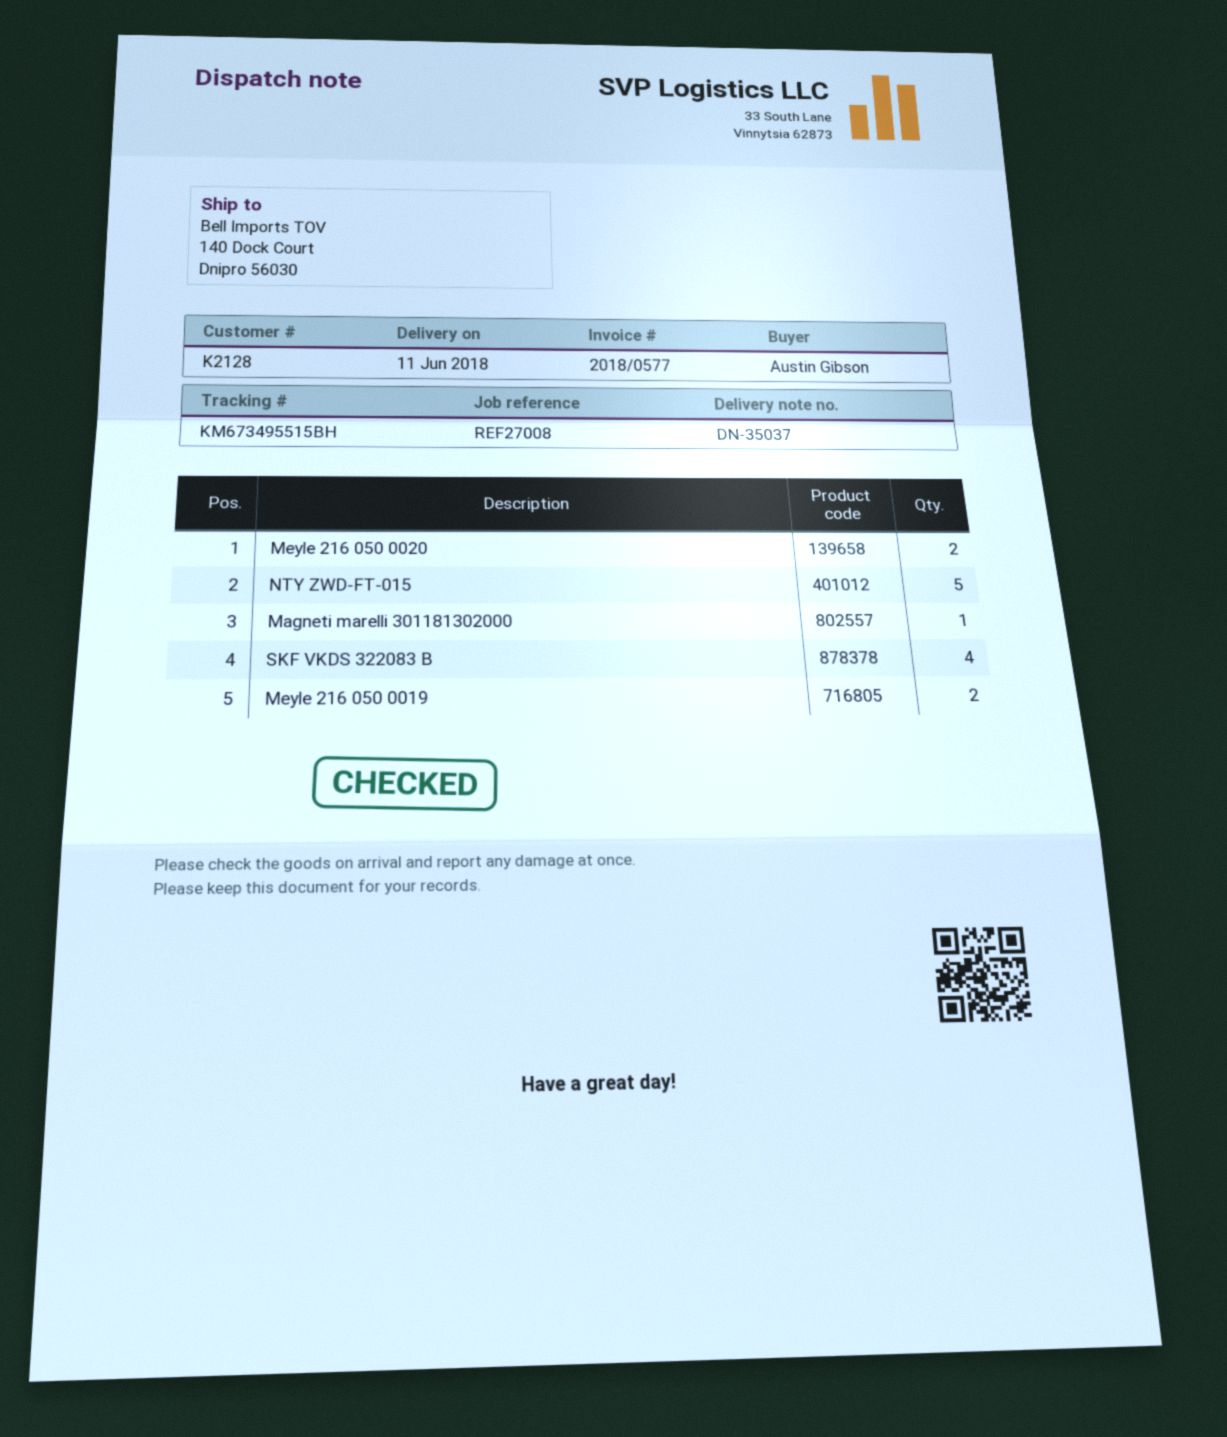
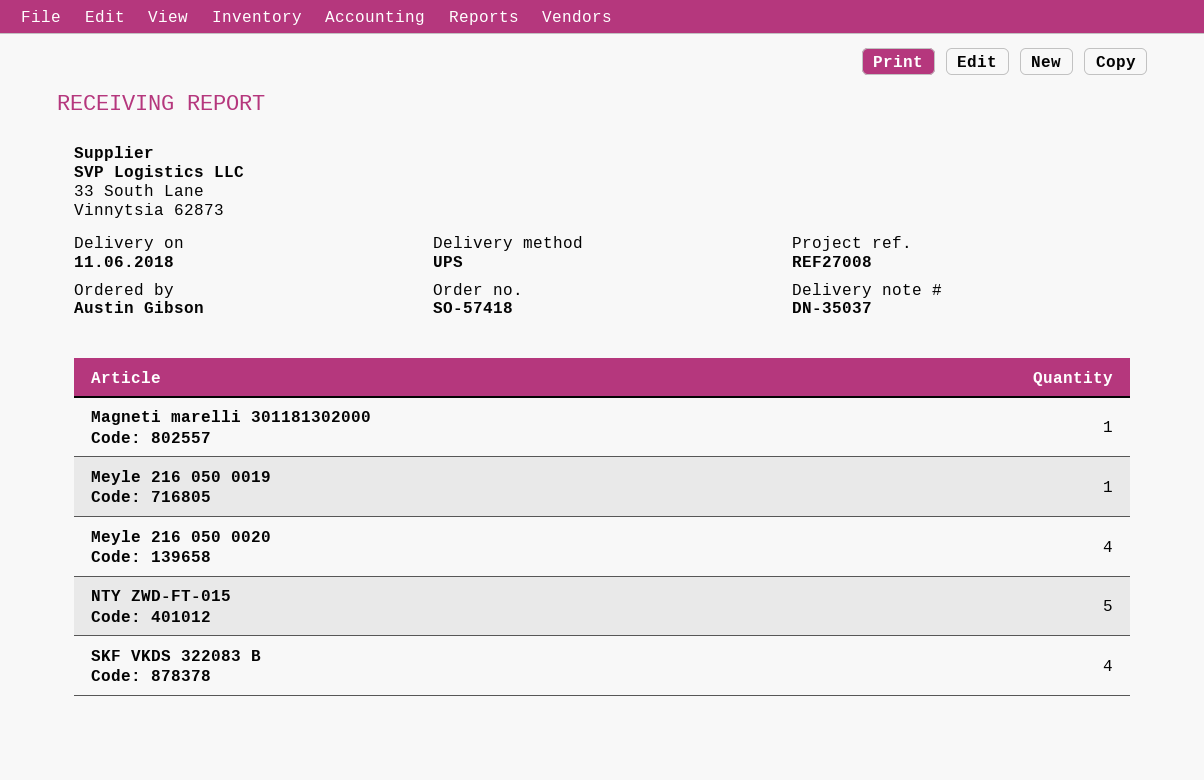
Meyle 216 050 0020: 2 -> 4
Meyle 216 050 0019: 2 -> 1

